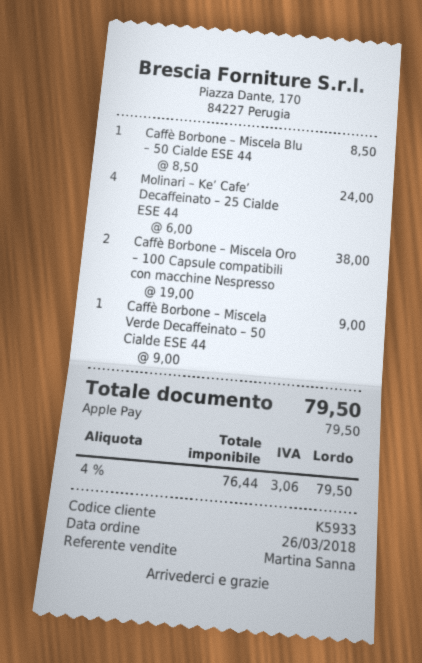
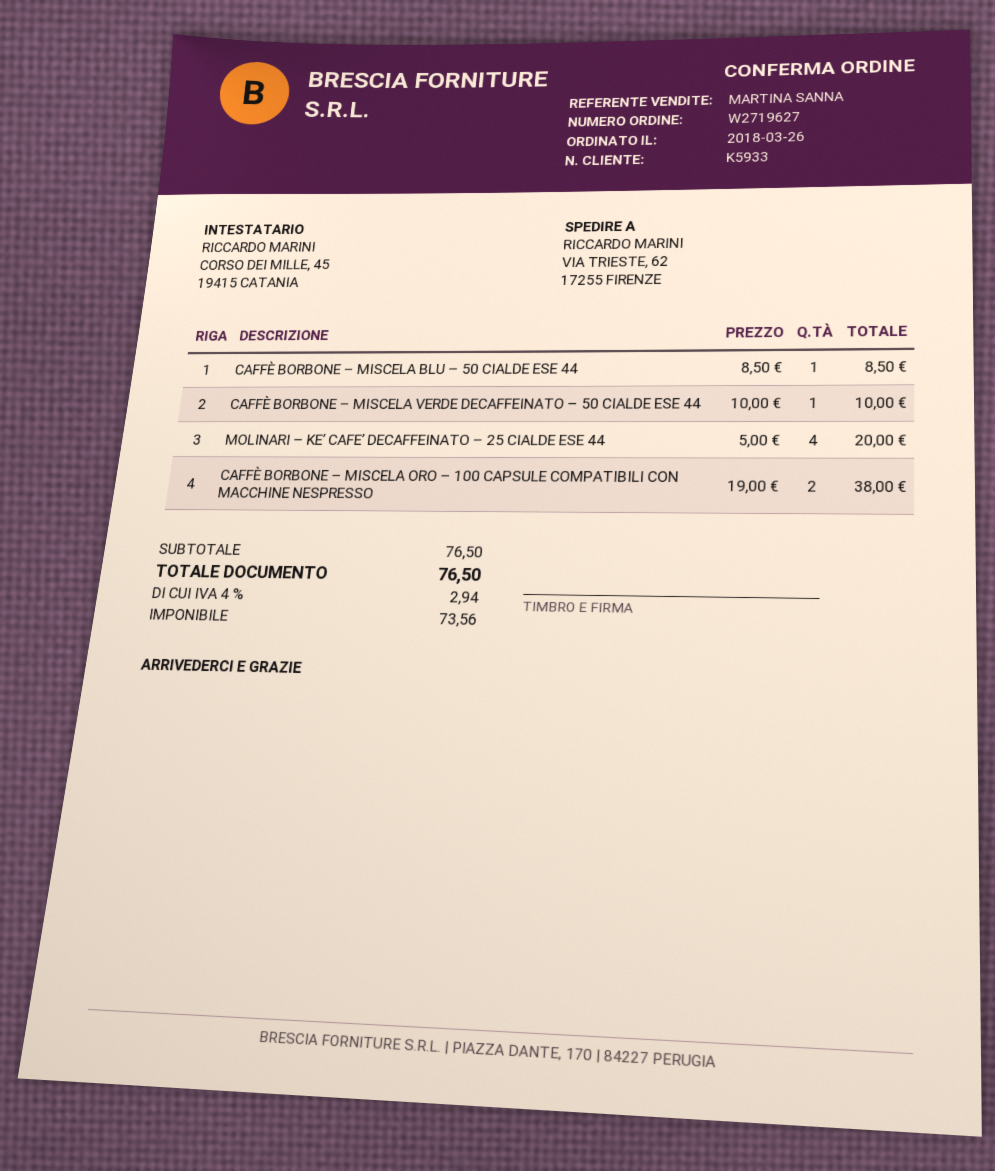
Molinari – Ke’ Cafe’ Decaffeinato – 25 Cialde ESE 44: 4 x 6.00 = 24.00 -> 4 x 5.00 = 20.00
Caffè Borbone – Miscela Verde Decaffeinato – 50 Cialde ESE 44: 1 x 9.00 = 9.00 -> 1 x 10.00 = 10.00
net: 76.44 -> 73.56
tax: 4% = 3.06 -> 4% = 2.94
total: 79.50 -> 76.50

